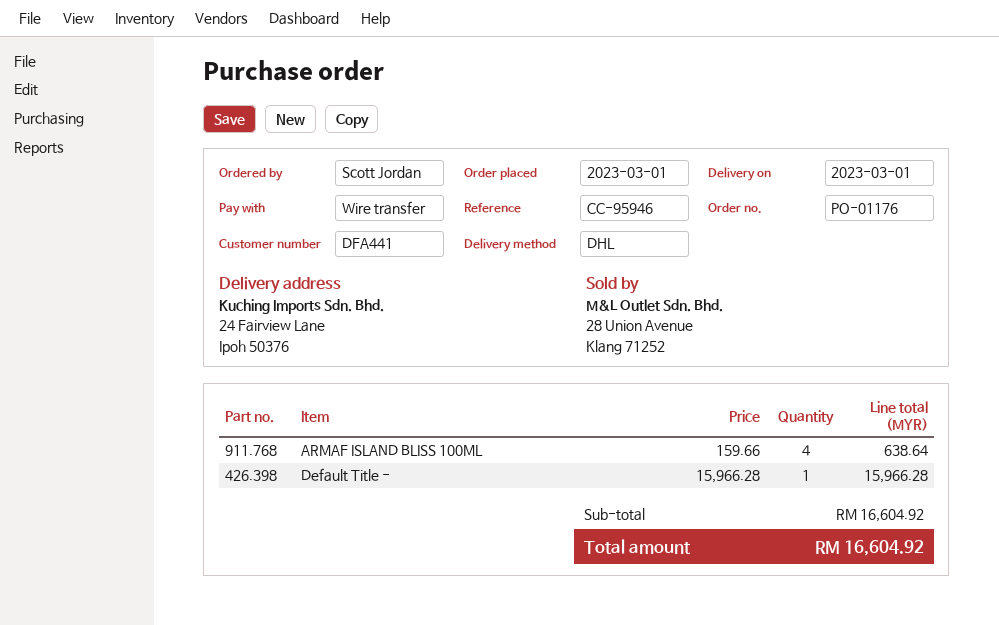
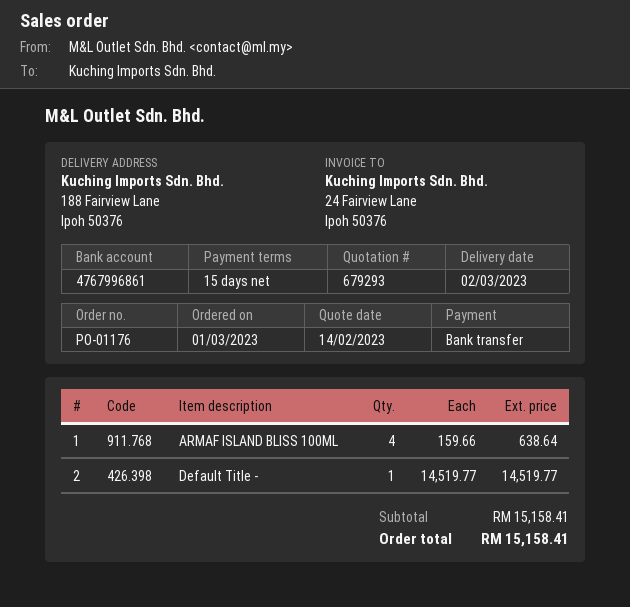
delivery date: 2023-03-01 -> 2023-03-02
ship to: 24 Fairview Lane, Ipoh 50376 -> 188 Fairview Lane, Ipoh 50376
Default Title -: 1 x 15966.28 = 15966.28 -> 1 x 14519.77 = 14519.77
subtotal: 16604.92 -> 15158.41
total: 16604.92 -> 15158.41

